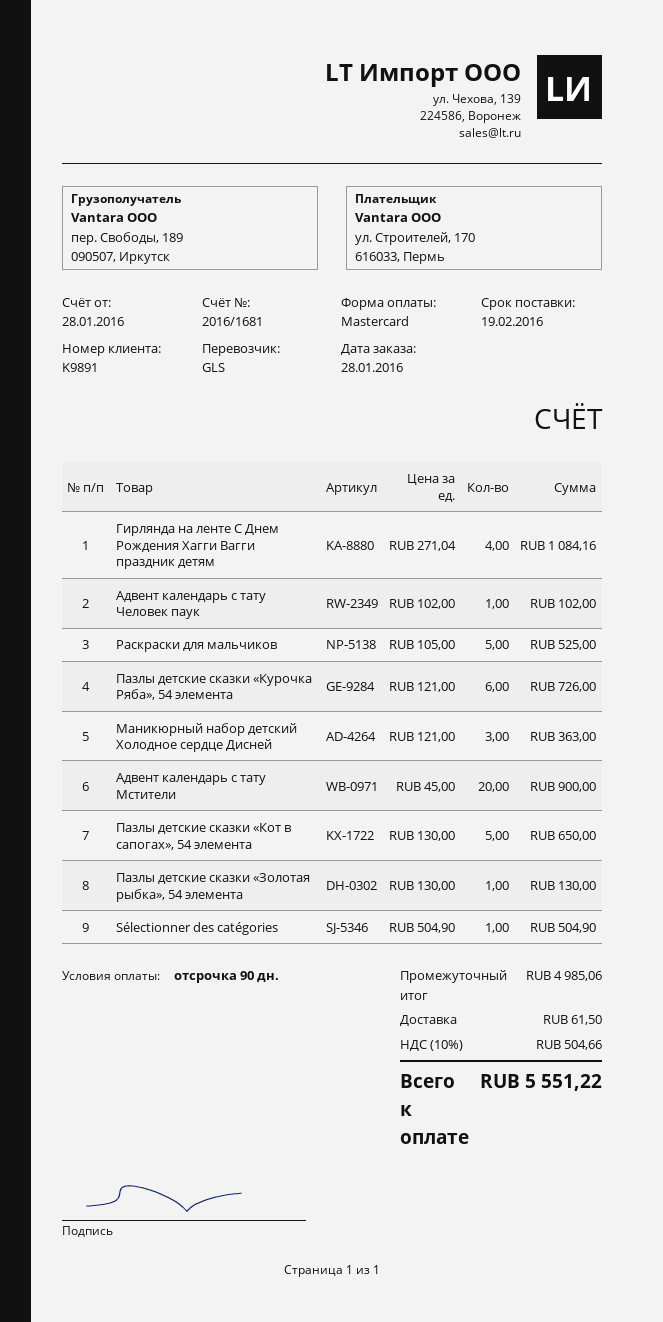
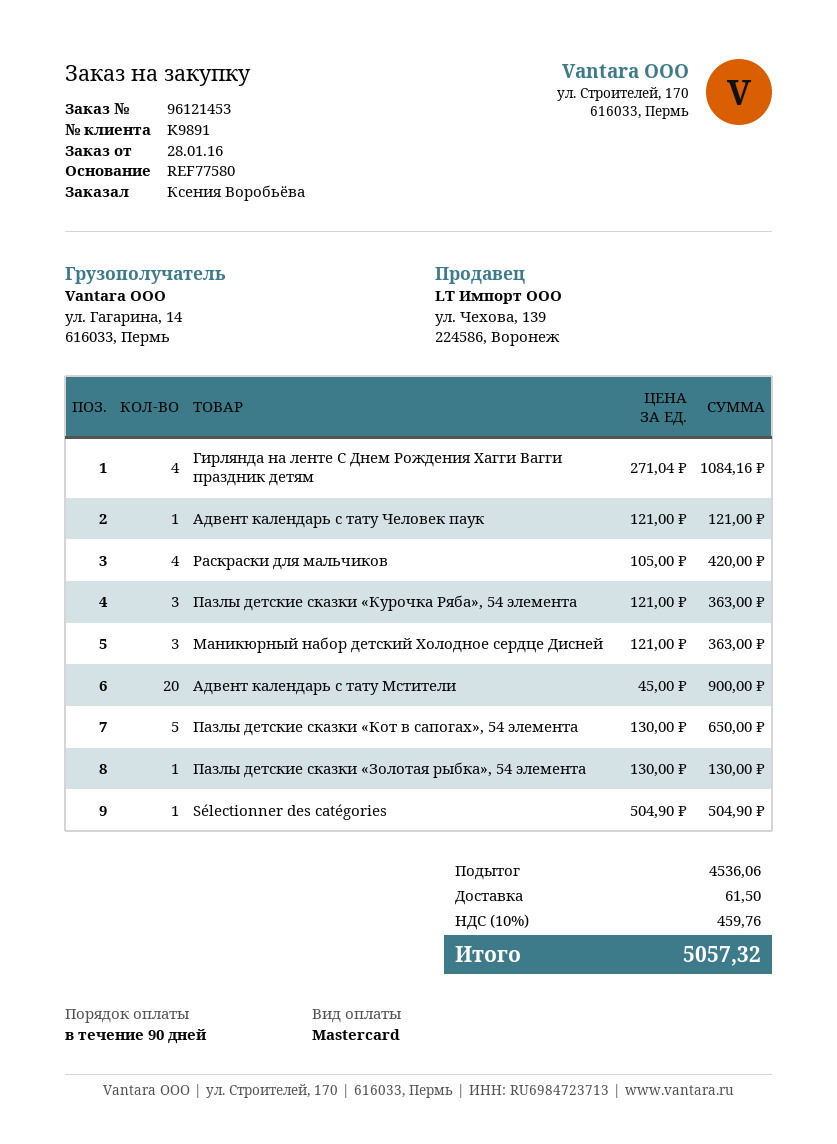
ship to: пер. Свободы, 189, 090507, Иркутск -> ул. Гагарина, 14, 616033, Пермь
Адвент календарь с тату Человек паук: 1 x 102.00 = 102.00 -> 1 x 121.00 = 121.00
Раскраски для мальчиков: 5 x 105.00 = 525.00 -> 4 x 105.00 = 420.00
Пазлы детские сказки «Курочка Ряба», 54 элемента: 6 x 121.00 = 726.00 -> 3 x 121.00 = 363.00
subtotal: 4985.06 -> 4536.06
tax: 10% = 504.66 -> 10% = 459.76
total: 5551.22 -> 5057.32

